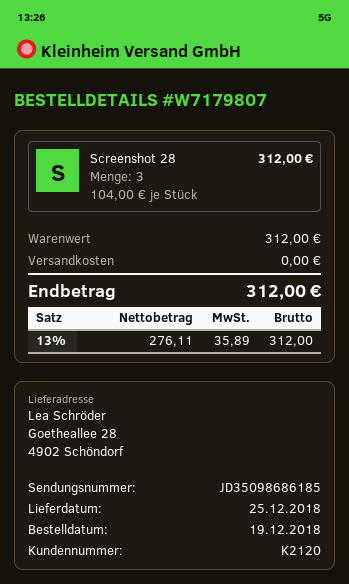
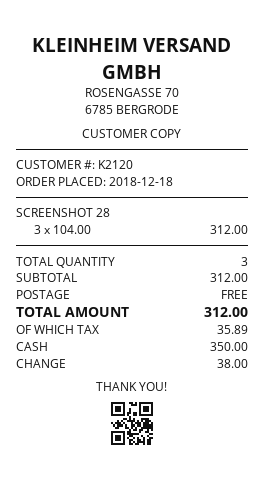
order date: 2018-12-19 -> 2018-12-18

